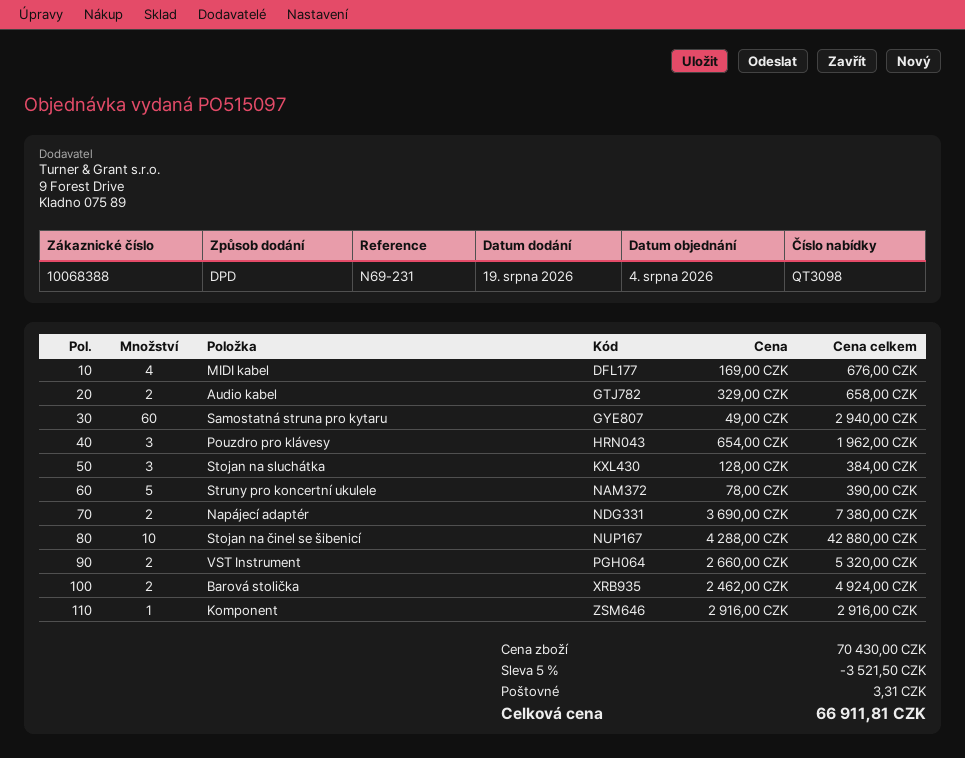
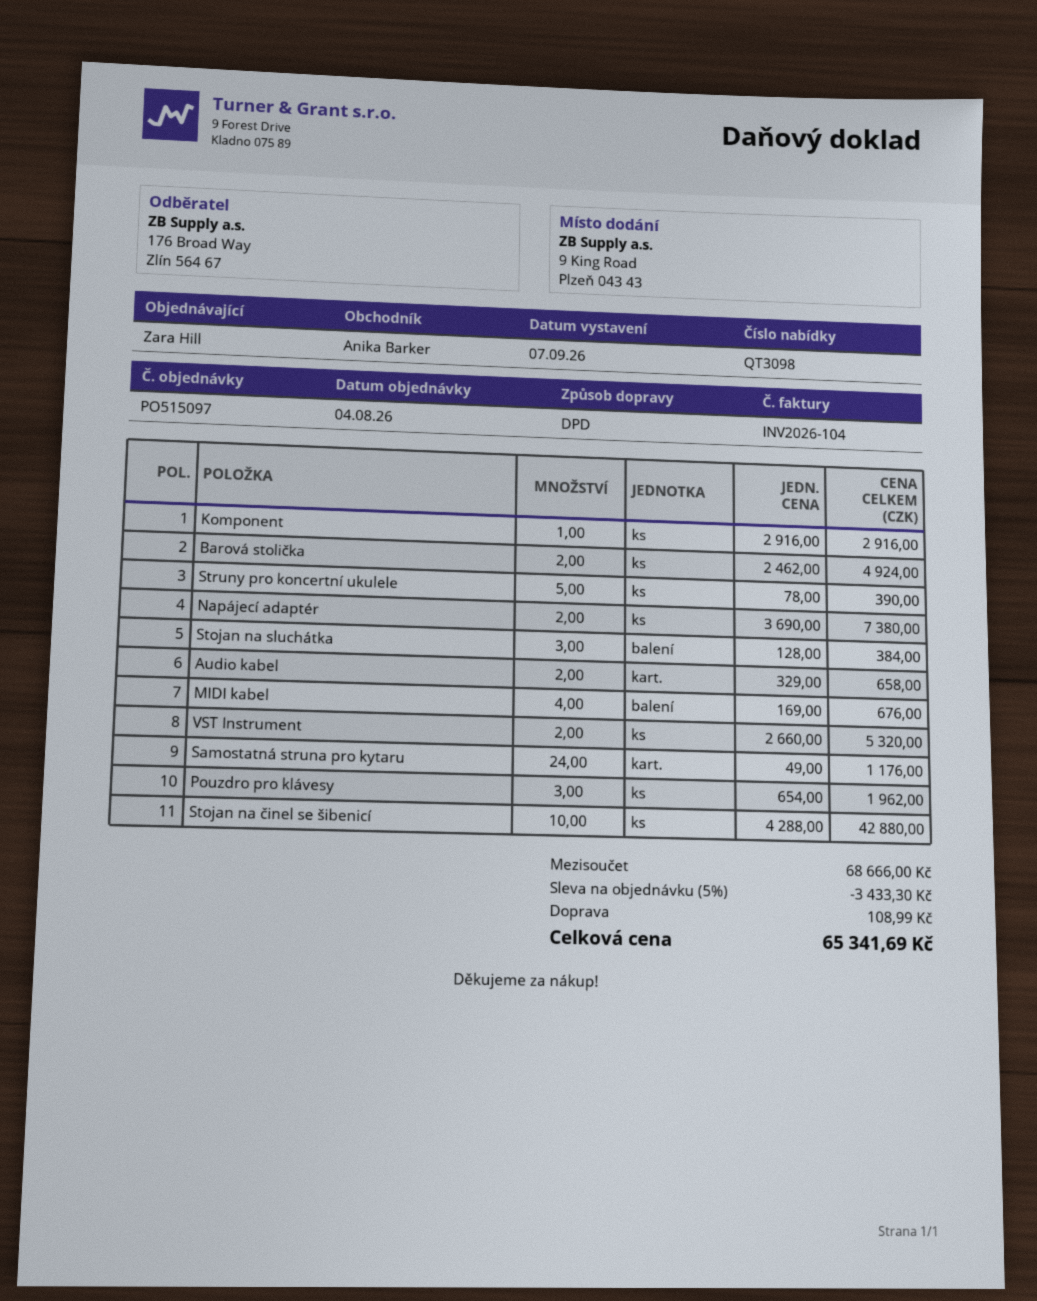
Samostatná struna pro kytaru: 60 x 49.00 = 2940.00 -> 24 x 49.00 = 1176.00
subtotal: 70430.00 -> 68666.00
discount: 5% = 3521.50 -> 5% = 3433.30
shipping: 3.31 -> 108.99
total: 66911.81 -> 65341.69

